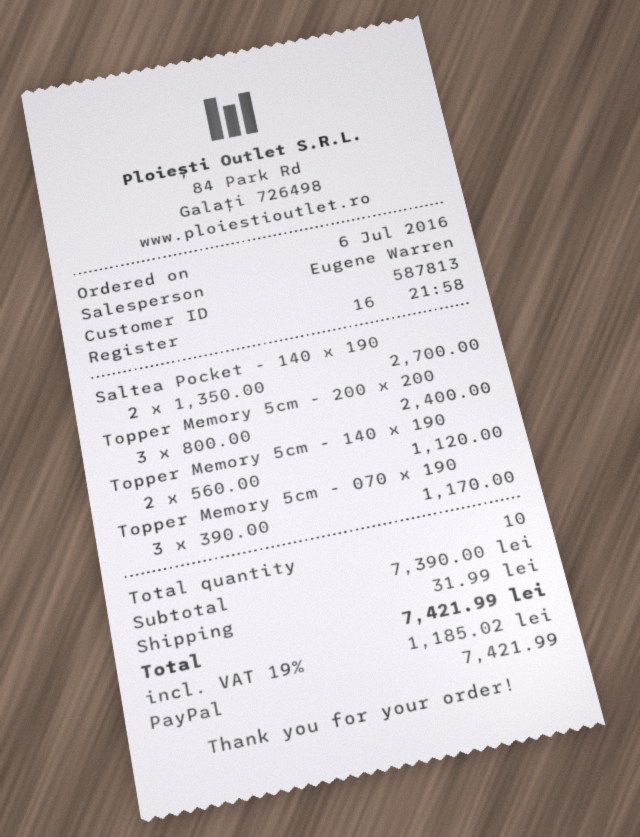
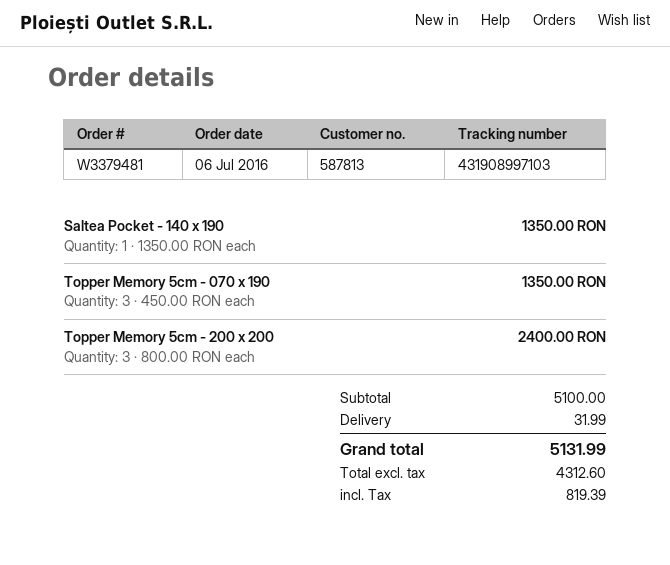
Saltea Pocket - 140 x 190: 2 x 1350.00 = 2700.00 -> 1 x 1350.00 = 1350.00
Topper Memory 5cm - 140 x 190: 2 x 560.00 = 1120.00 -> none
Topper Memory 5cm - 070 x 190: 3 x 390.00 = 1170.00 -> 3 x 450.00 = 1350.00
subtotal: 7390.00 -> 5100.00
tax: 1185.02 -> 819.39
total: 7421.99 -> 5131.99

